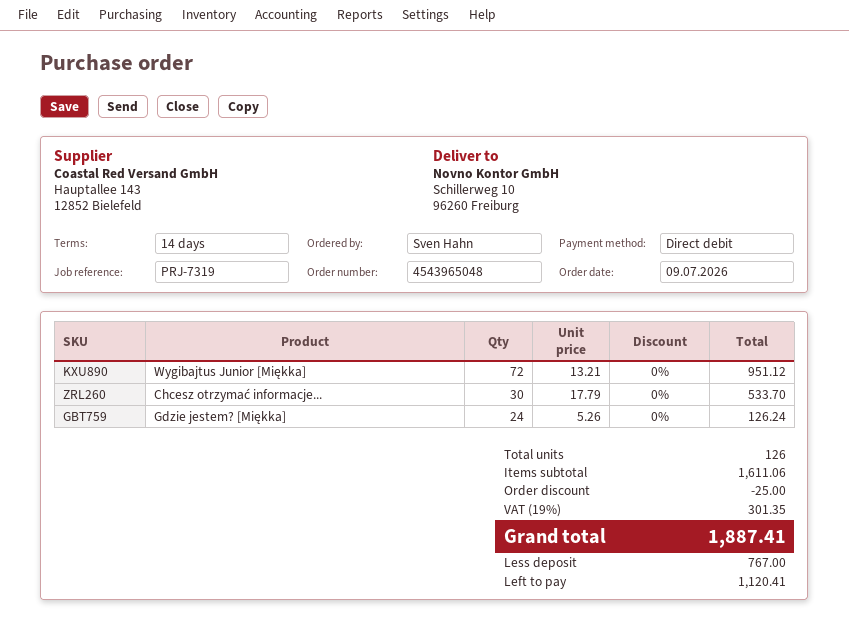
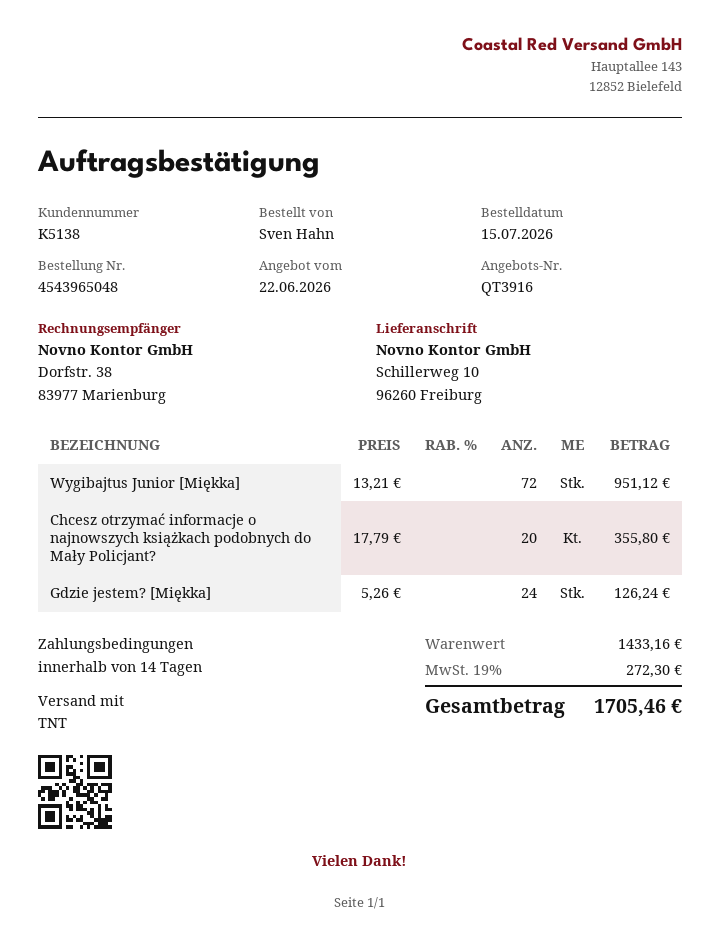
order date: 2026-07-09 -> 2026-07-15
Chcesz otrzymać informacje...: 30 x 17.79 = 533.70 -> 20 x 17.79 = 355.80
subtotal: 1611.06 -> 1433.16
discount: 25.00 -> none
tax: 19% = 301.35 -> 19% = 272.30
total: 1887.41 -> 1705.46

